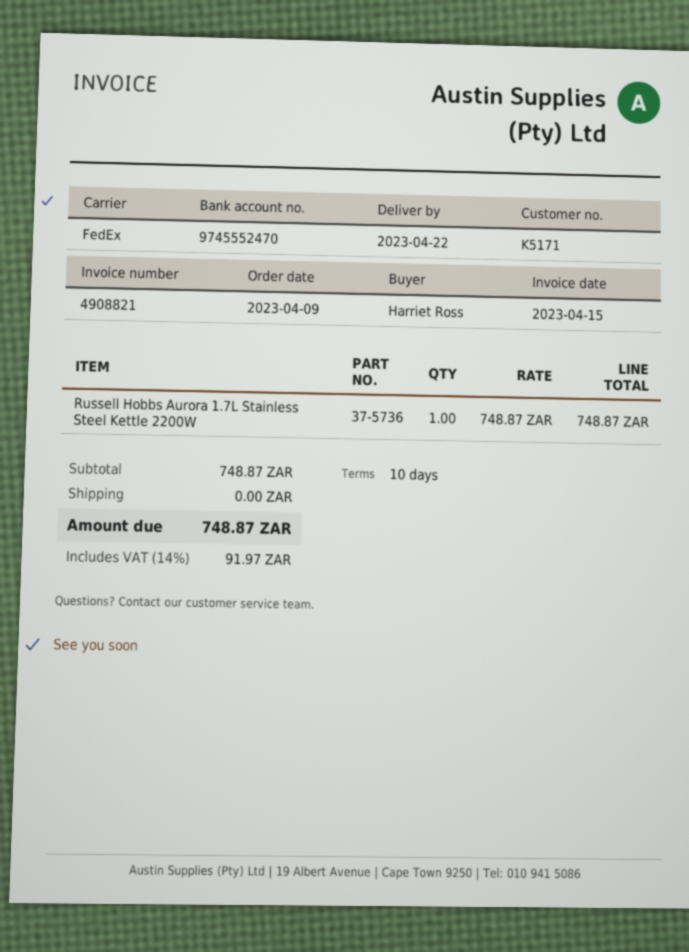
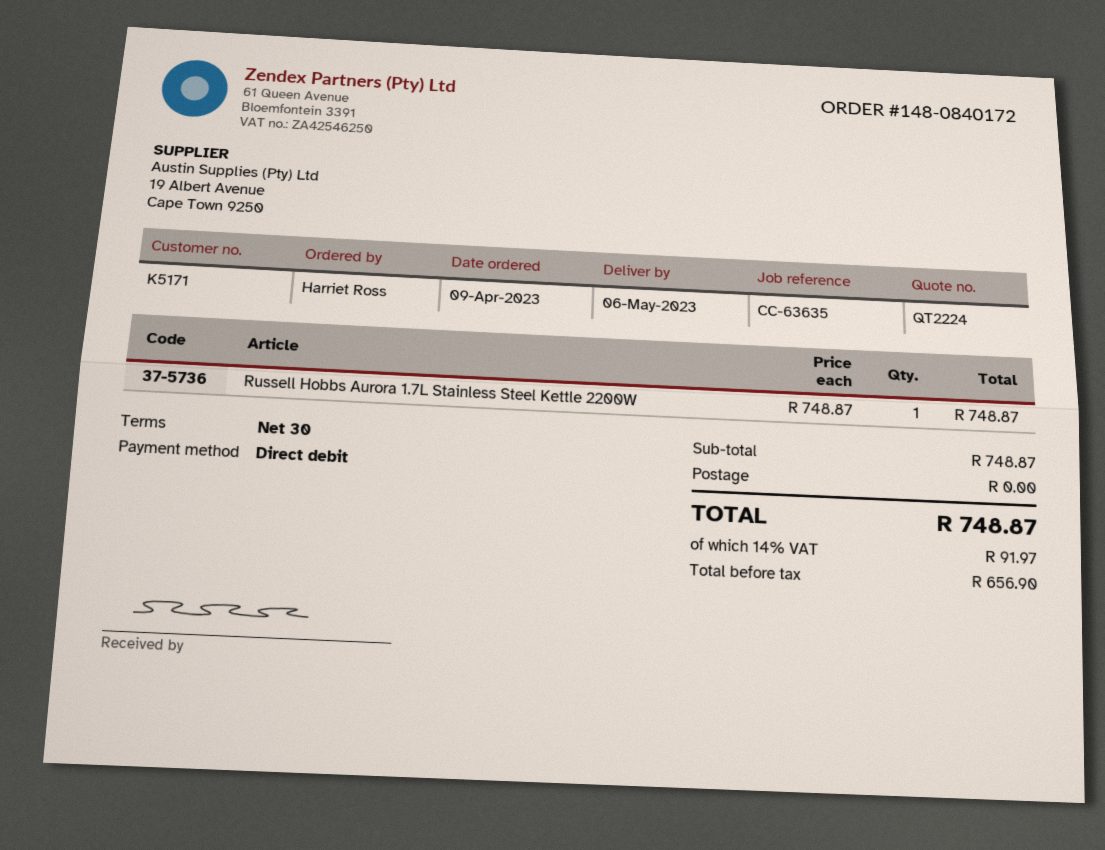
delivery date: 2023-04-22 -> 2023-05-06
payment terms: 10 days -> 30 days

